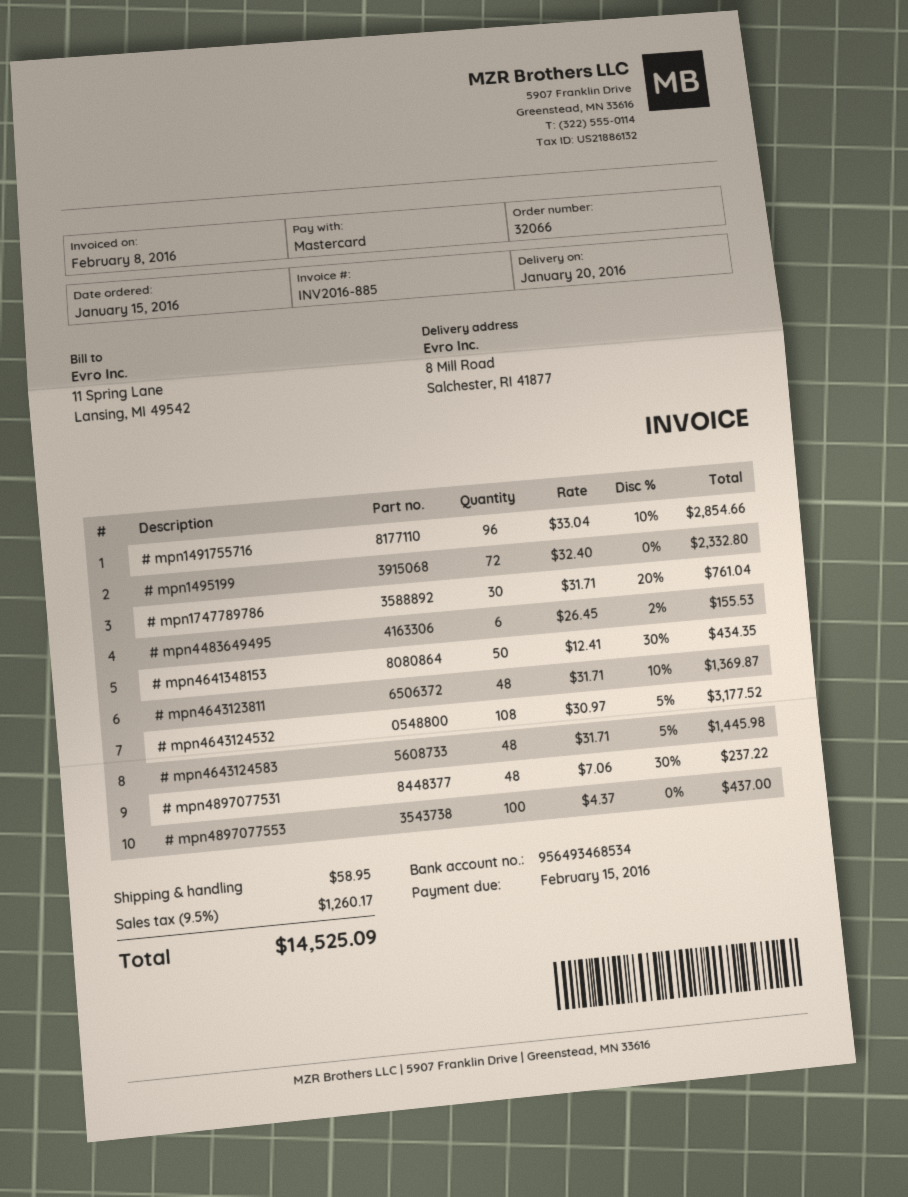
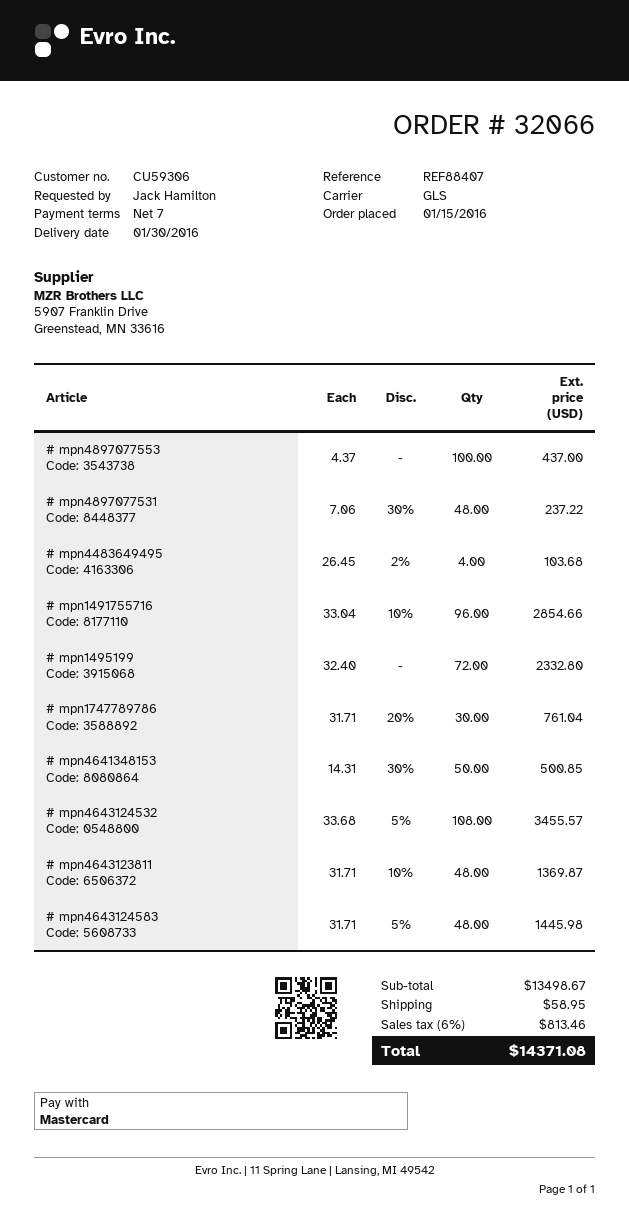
delivery date: 2016-01-20 -> 2016-01-30
# mpn4483649495: 6 x 26.45 - 2% = 155.53 -> 4 x 26.45 - 2% = 103.68
# mpn4641348153: 50 x 12.41 - 30% = 434.35 -> 50 x 14.31 - 30% = 500.85
# mpn4643124532: 108 x 30.97 - 5% = 3177.52 -> 108 x 33.68 - 5% = 3455.57
tax: 9.5% = 1260.17 -> 6% = 813.46
total: 14525.09 -> 14371.08

